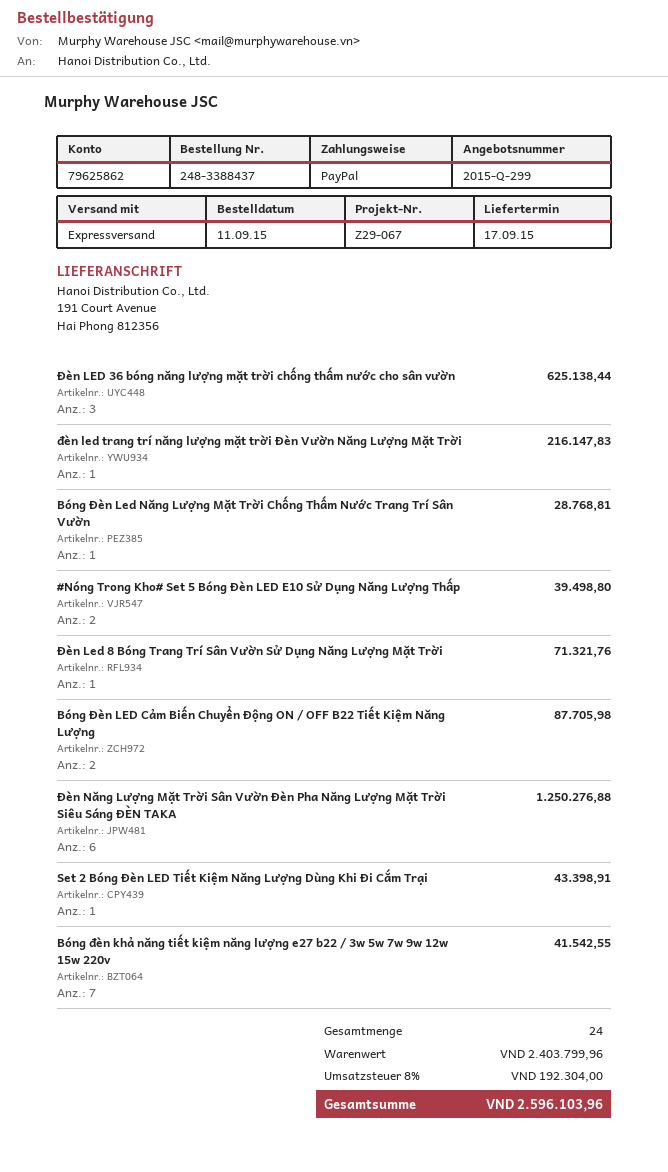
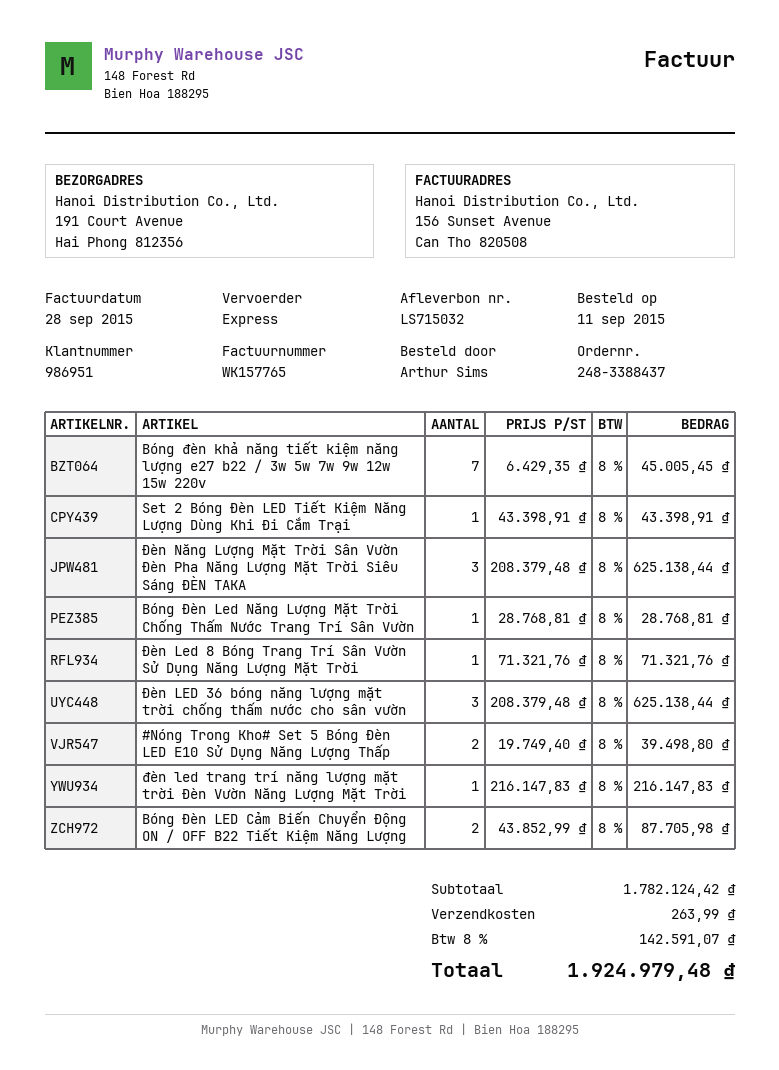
Đèn Năng Lượng Mặt Trời Sân Vườn Đèn Pha Năng Lượng Mặt Trời Siêu Sáng ĐÈN TAKA: 6 for 1250276.88 -> 3 for 625138.44
Bóng đèn khả năng tiết kiệm năng lượng e27 b22 / 3w 5w 7w 9w 12w 15w 220v: 7 for 41542.55 -> 7 for 45005.45
subtotal: 2403799.96 -> 1782124.42
shipping: none -> 263.99
tax: 8% = 192304.00 -> 8% = 142591.07
total: 2596103.96 -> 1924979.48

